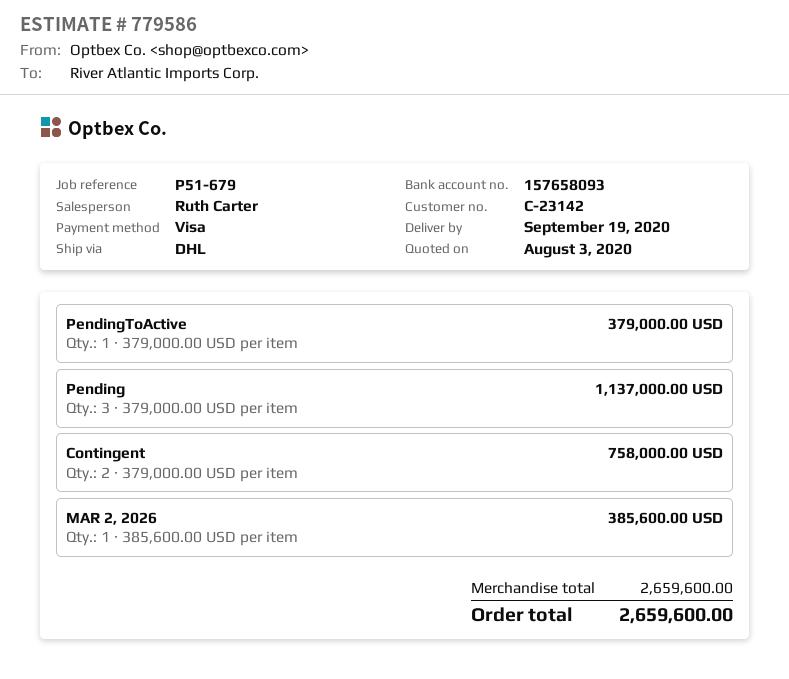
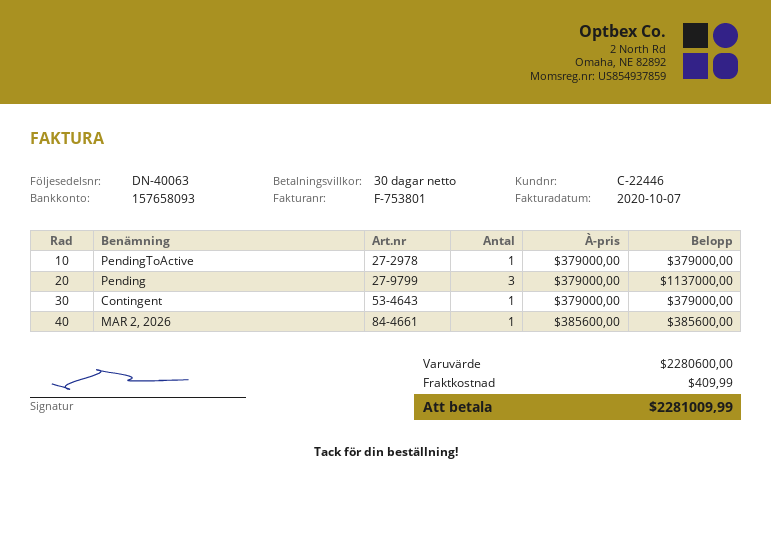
customer number: C-23142 -> C-22446
Contingent: 2 x 379000.00 = 758000.00 -> 1 x 379000.00 = 379000.00
subtotal: 2659600.00 -> 2280600.00
shipping: none -> 409.99
total: 2659600.00 -> 2281009.99

